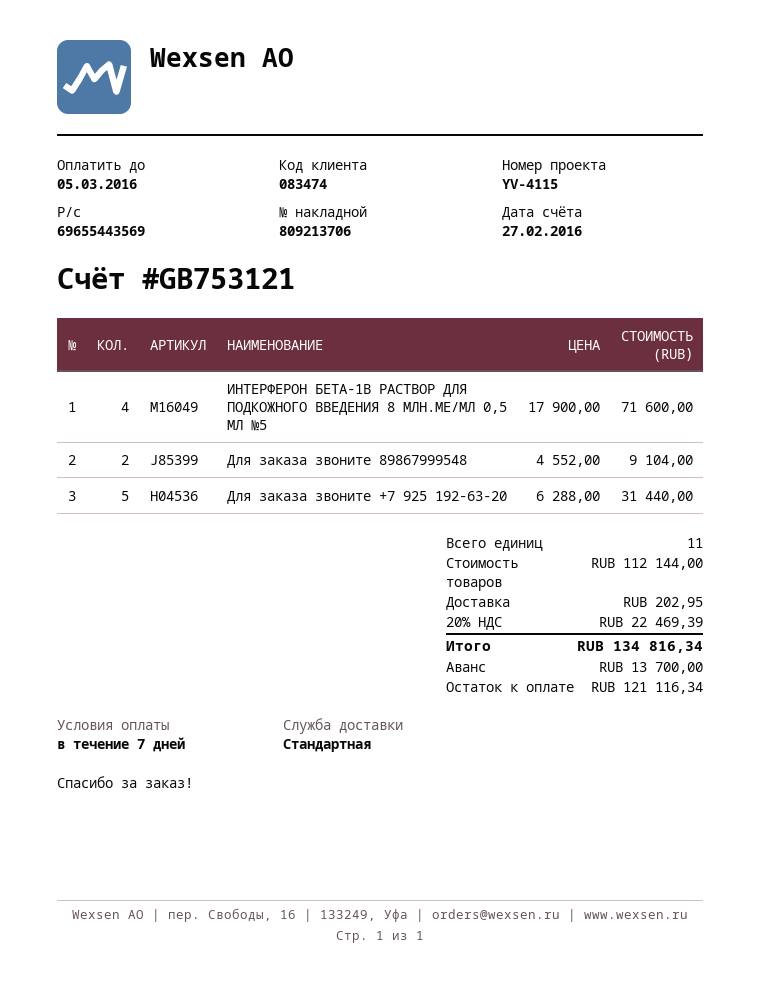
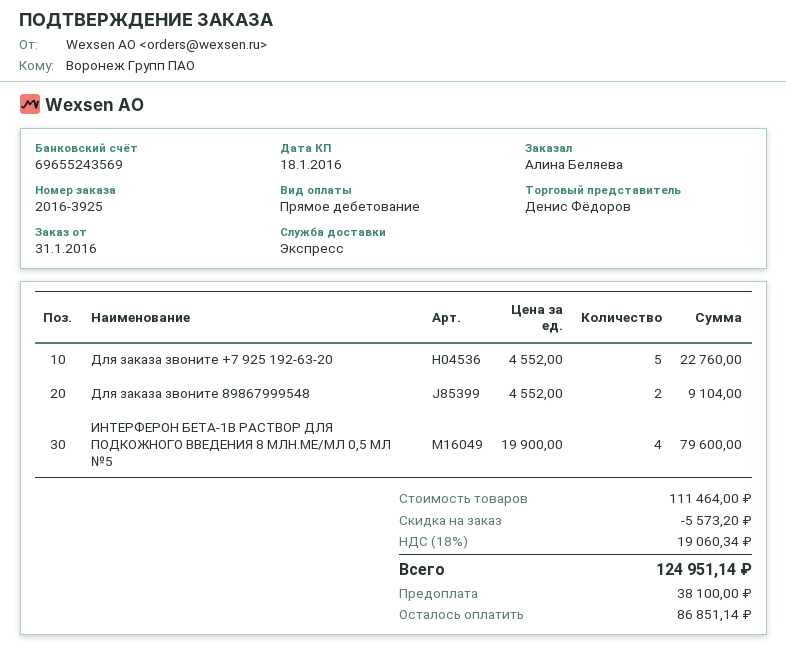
bank account: 69655443569 -> 69655243569
shipping method: standard -> express
ИНТЕРФЕРОН БЕТА-1B РАСТВОР ДЛЯ ПОДКОЖНОГО ВВЕДЕНИЯ 8 МЛН.МЕ/МЛ 0,5 МЛ №5: 4 x 17900.00 = 71600.00 -> 4 x 19900.00 = 79600.00
Для заказа звоните +7 925 192-63-20: 5 x 6288.00 = 31440.00 -> 5 x 4552.00 = 22760.00
subtotal: 112144.00 -> 111464.00
discount: none -> 5573.20
shipping: 202.95 -> none
tax: 20% = 22469.39 -> 18% = 19060.34
total: 134816.34 -> 124951.14
deposit: 13700.00 -> 38100.00
balance: 121116.34 -> 86851.14

